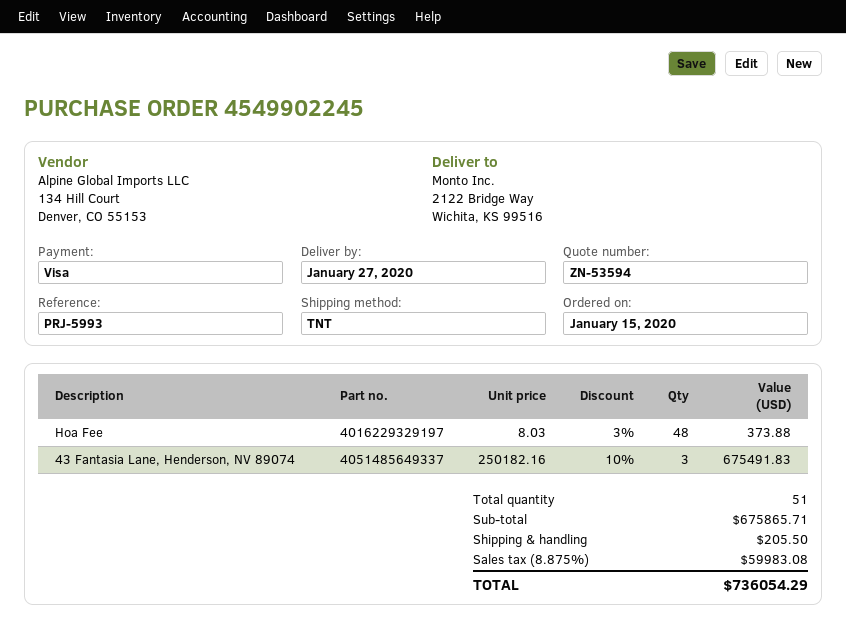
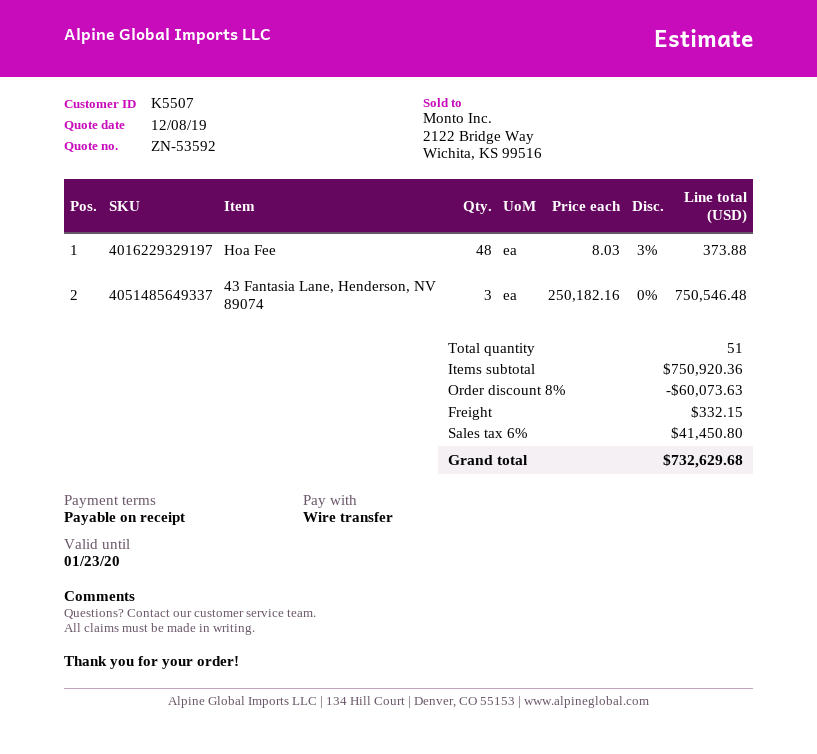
quote number: ZN-53594 -> ZN-53592
payment method: Visa -> bank transfer
43 Fantasia Lane, Henderson, NV 89074: 3 x 250182.16 - 10% = 675491.83 -> 3 x 250182.16 = 750546.48
subtotal: 675865.71 -> 750920.36
discount: none -> 8% = 60073.63
shipping: 205.50 -> 332.15
tax: 8.875% = 59983.08 -> 6% = 41450.80
total: 736054.29 -> 732629.68

